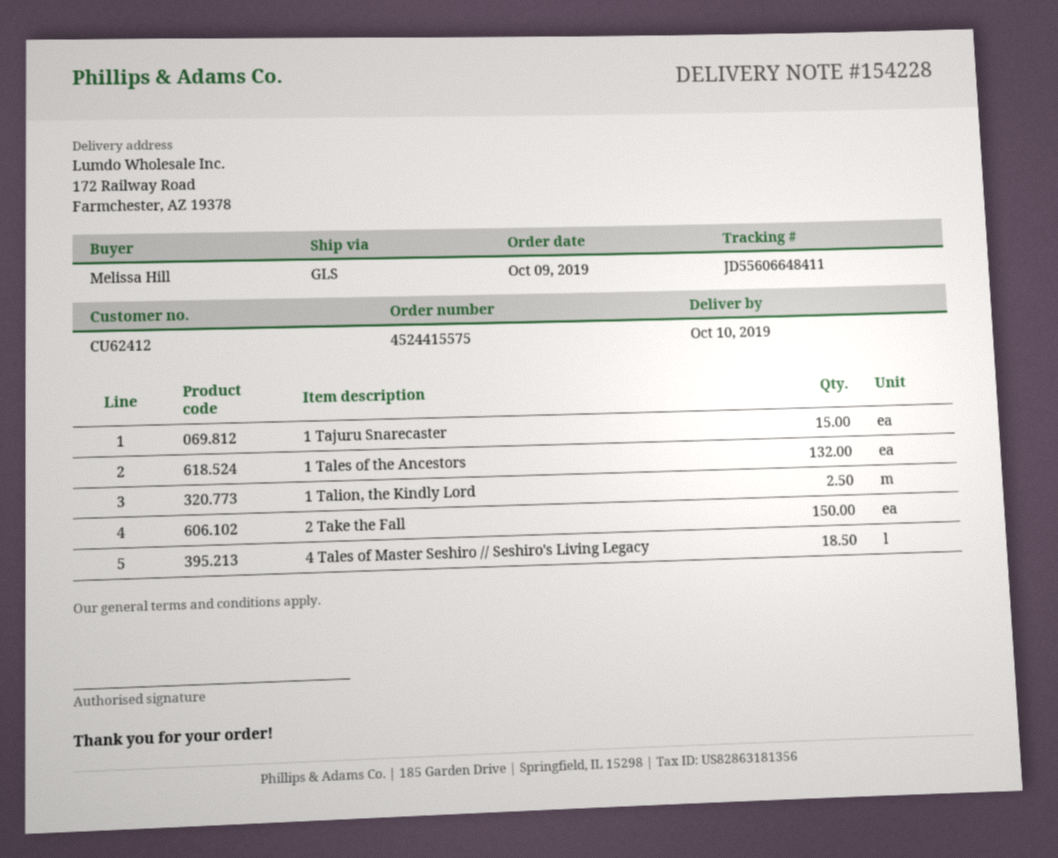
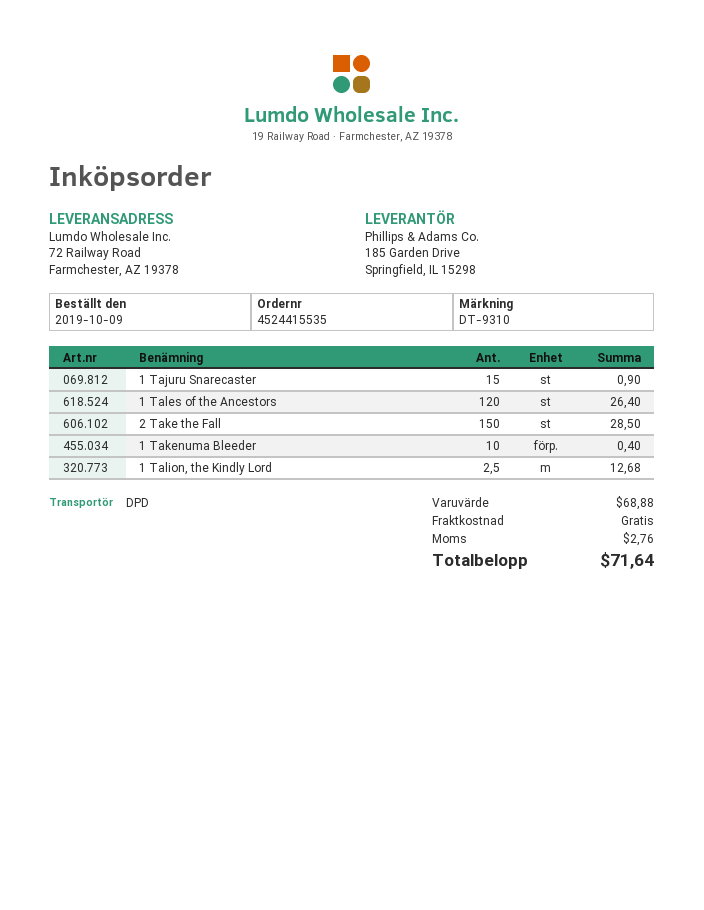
order number: 4524415575 -> 4524415535
shipping method: GLS -> DPD
ship to: 172 Railway Road, Farmchester, AZ 19378 -> 72 Railway Road, Farmchester, AZ 19378
1 Tales of the Ancestors: 132 -> 120
4 Tales of Master Seshiro // Seshiro's Living Legacy: 18.5 -> none
1 Takenuma Bleeder: none -> 10

